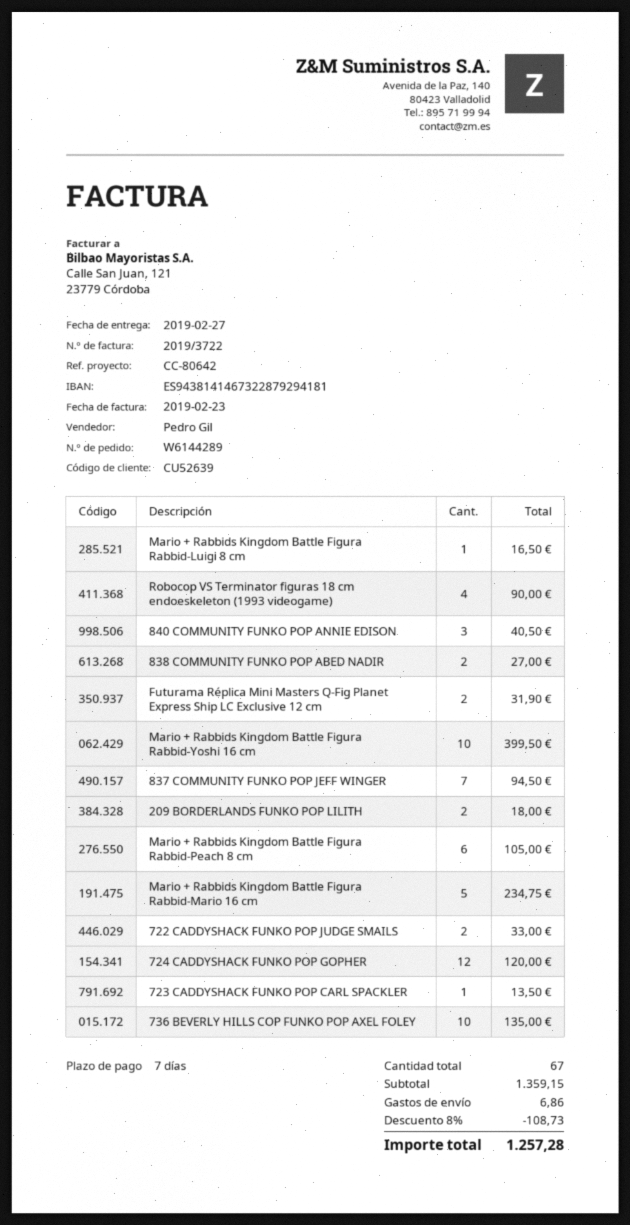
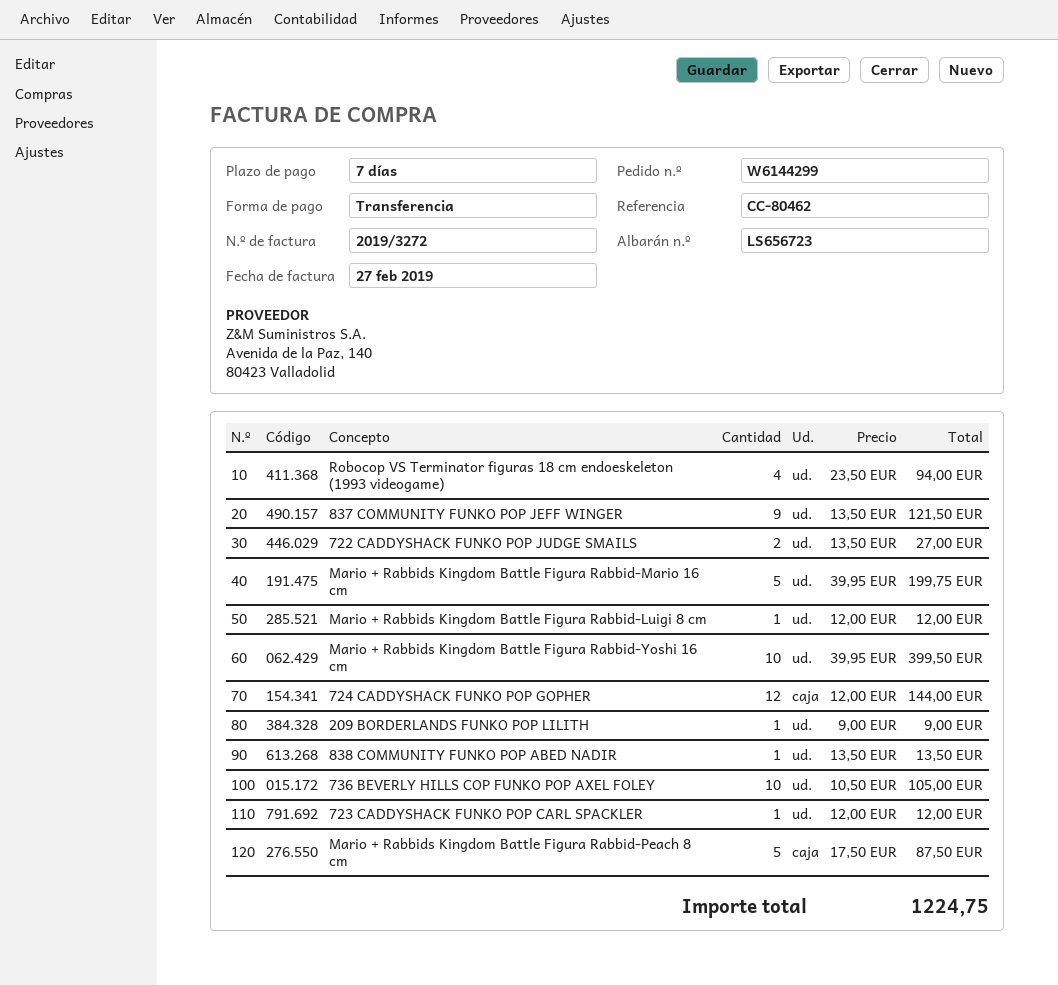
order number: W6144289 -> W6144299
invoice number: 2019/3722 -> 2019/3272
invoice date: 2019-02-23 -> 2019-02-27
reference: CC-80642 -> CC-80462
Mario + Rabbids Kingdom Battle Figura Rabbid-Luigi 8 cm: 1 for 16.50 -> 1 for 12.00
Robocop VS Terminator figuras 18 cm endoeskeleton (1993 videogame): 4 for 90.00 -> 4 for 94.00
840 COMMUNITY FUNKO POP ANNIE EDISON: 3 for 40.50 -> none
838 COMMUNITY FUNKO POP ABED NADIR: 2 for 27.00 -> 1 for 13.50
Futurama Réplica Mini Masters Q-Fig Planet Express Ship LC Exclusive 12 cm: 2 for 31.90 -> none
837 COMMUNITY FUNKO POP JEFF WINGER: 7 for 94.50 -> 9 for 121.50
209 BORDERLANDS FUNKO POP LILITH: 2 for 18.00 -> 1 for 9.00
Mario + Rabbids Kingdom Battle Figura Rabbid-Peach 8 cm: 6 for 105.00 -> 5 for 87.50
Mario + Rabbids Kingdom Battle Figura Rabbid-Mario 16 cm: 5 for 234.75 -> 5 for 199.75
722 CADDYSHACK FUNKO POP JUDGE SMAILS: 2 for 33.00 -> 2 for 27.00
724 CADDYSHACK FUNKO POP GOPHER: 12 for 120.00 -> 12 for 144.00
723 CADDYSHACK FUNKO POP CARL SPACKLER: 1 for 13.50 -> 1 for 12.00
736 BEVERLY HILLS COP FUNKO POP AXEL FOLEY: 10 for 135.00 -> 10 for 105.00
discount: 8% = 108.73 -> none
shipping: 6.86 -> none
total: 1257.28 -> 1224.75

